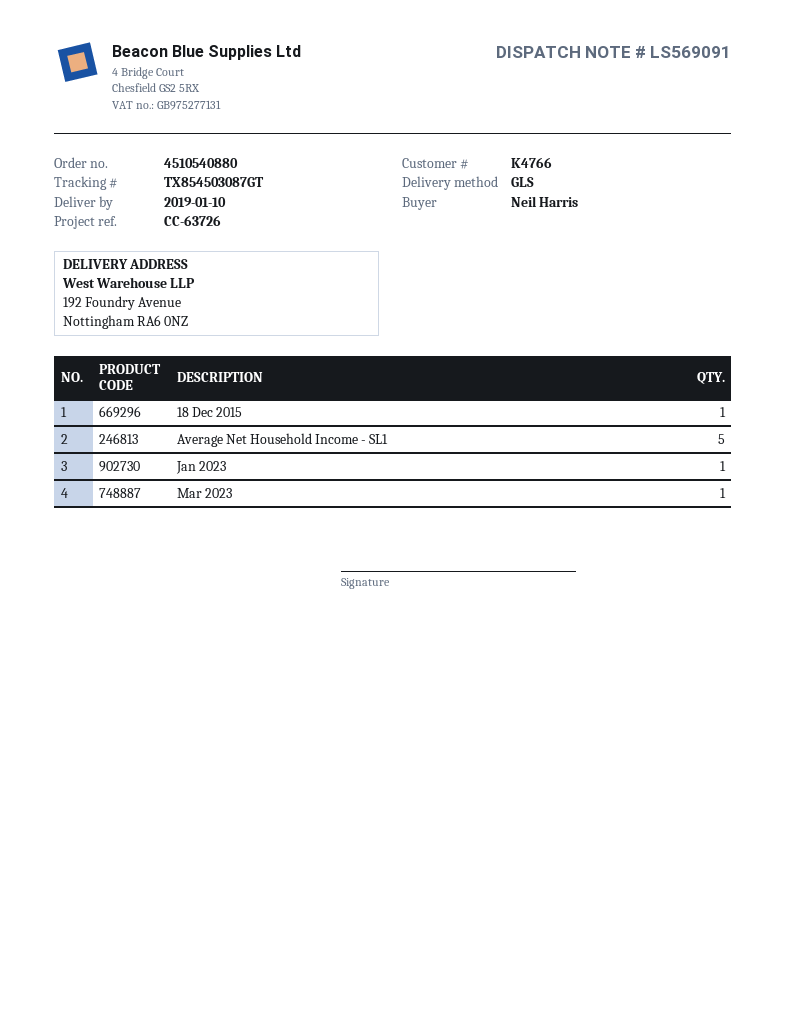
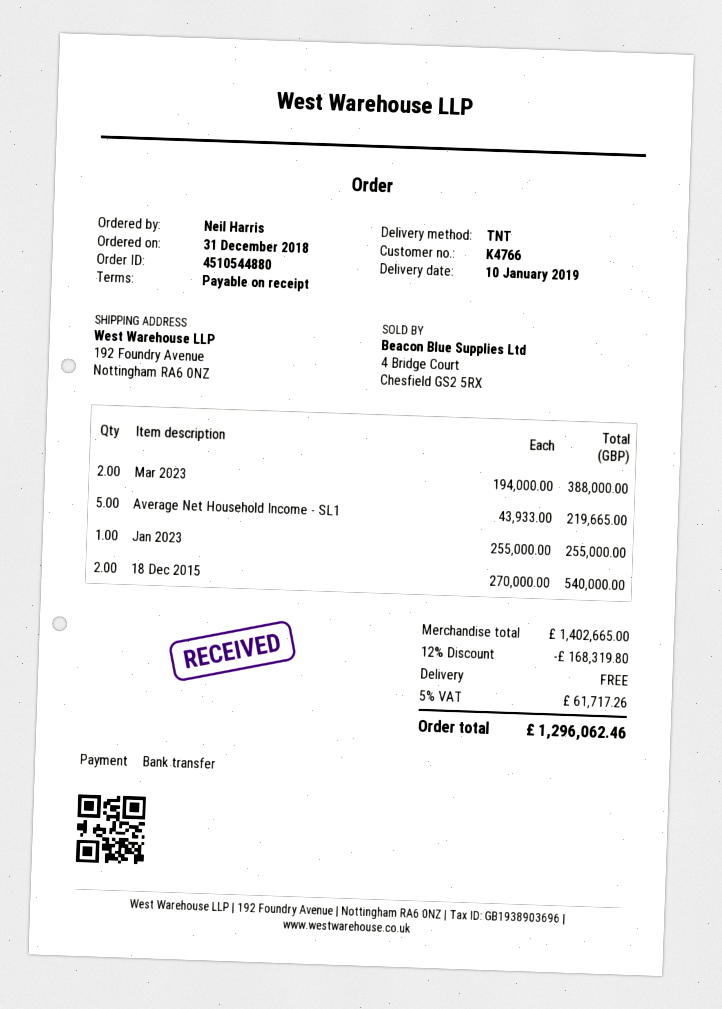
order number: 4510540880 -> 4510544880
shipping method: GLS -> TNT
18 Dec 2015: 1 -> 2
Mar 2023: 1 -> 2

